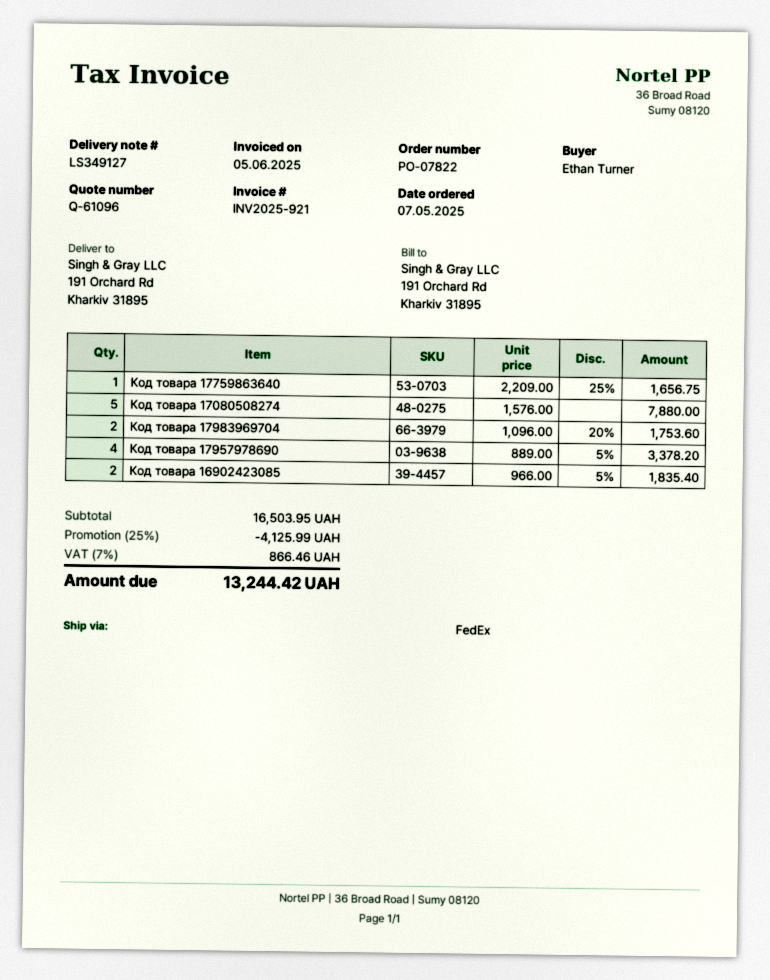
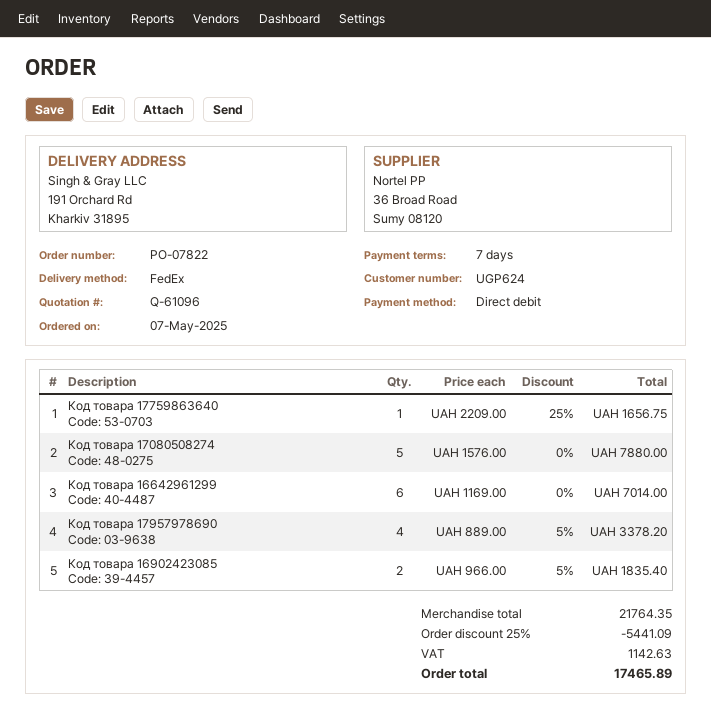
Код товара 17983969704: 2 x 1096.00 - 20% = 1753.60 -> none
Код товара 16642961299: none -> 6 x 1169.00 = 7014.00
subtotal: 16503.95 -> 21764.35
discount: 25% = 4125.99 -> 25% = 5441.09
tax: 866.46 -> 1142.63
total: 13244.42 -> 17465.89

